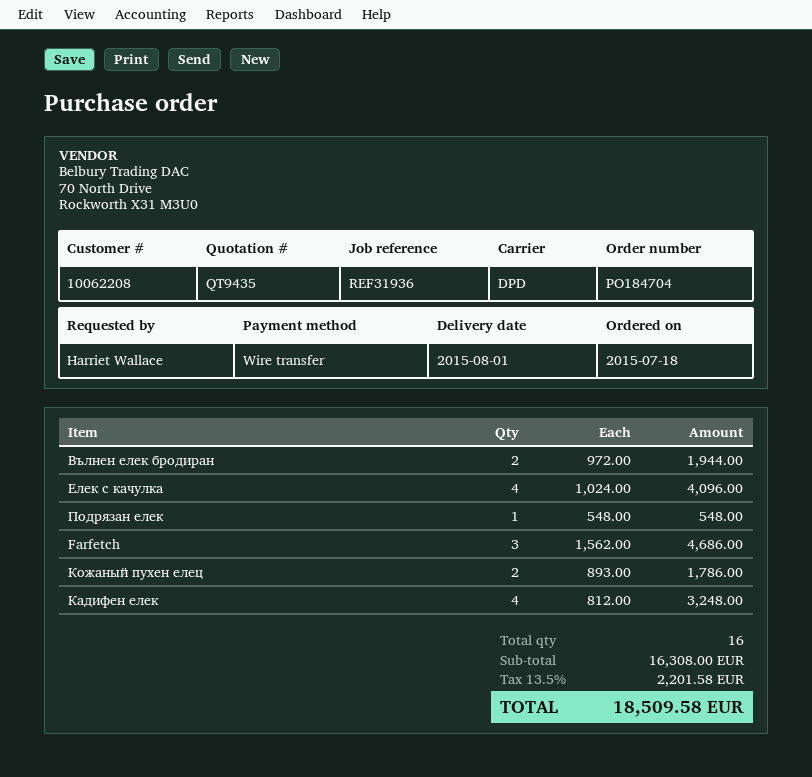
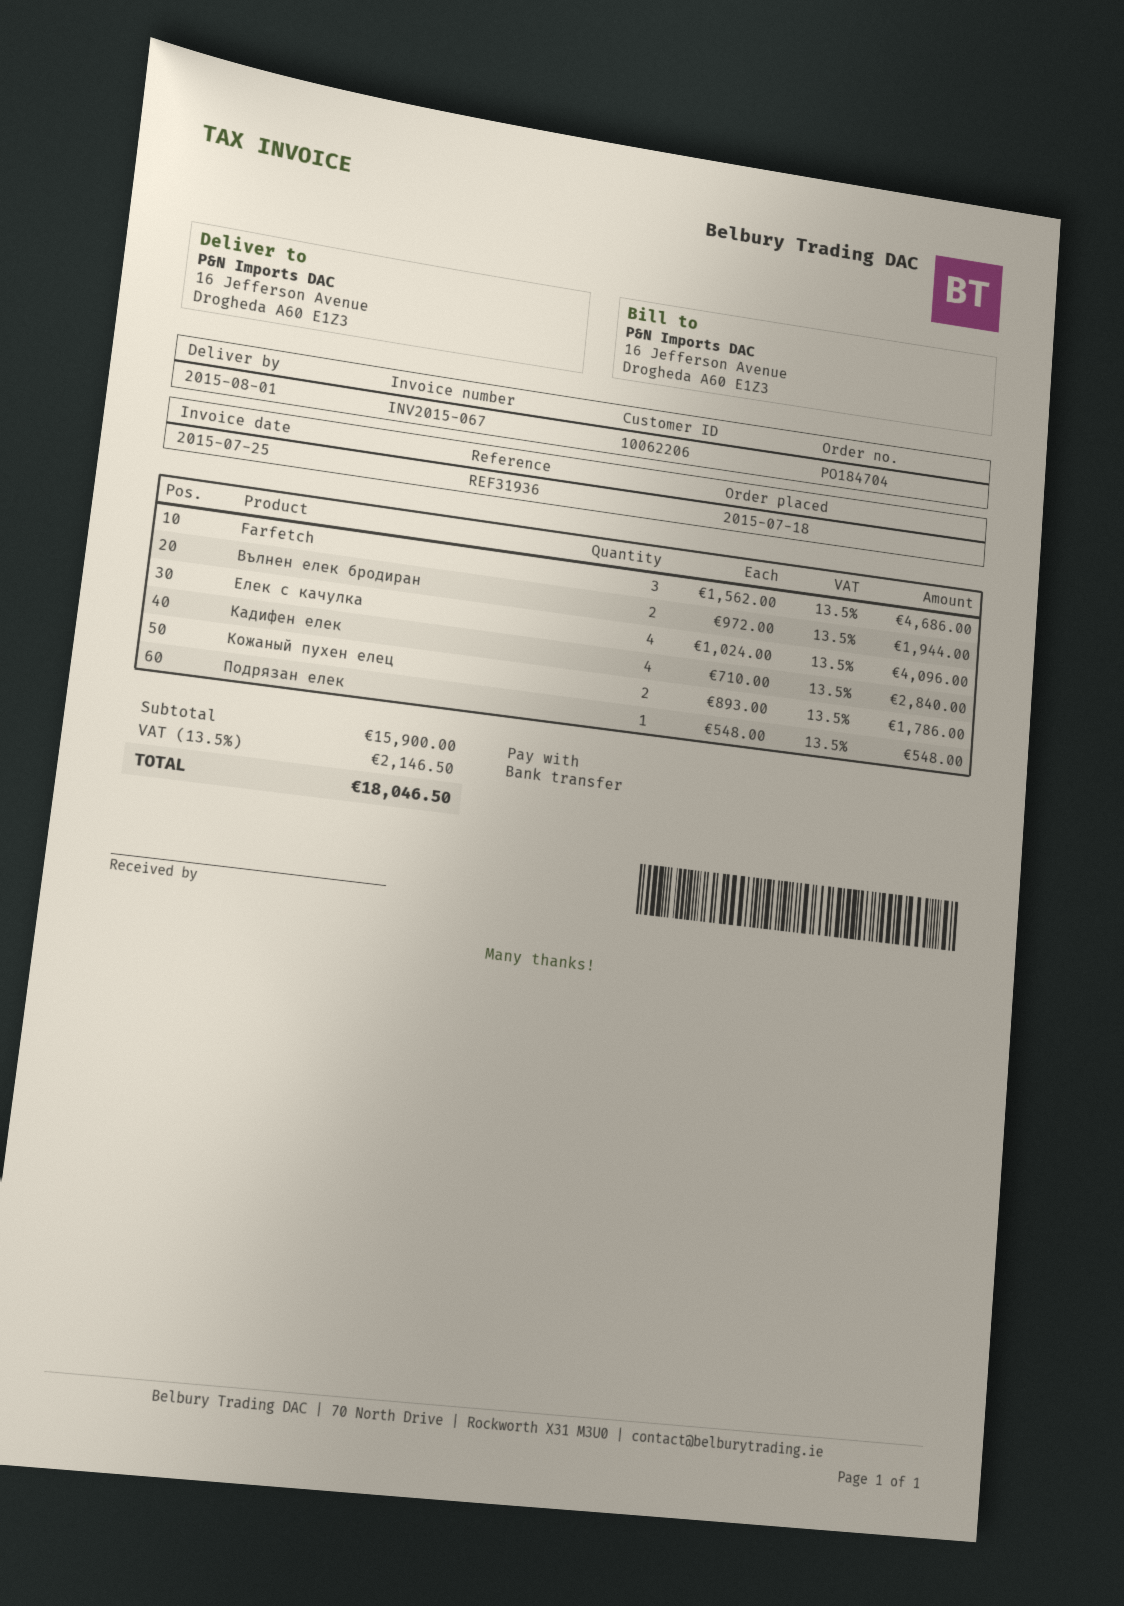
customer number: 10062208 -> 10062206
Кадифен елек: 4 x 812.00 = 3248.00 -> 4 x 710.00 = 2840.00
subtotal: 16308.00 -> 15900.00
tax: 13.5% = 2201.58 -> 13.5% = 2146.50
total: 18509.58 -> 18046.50

